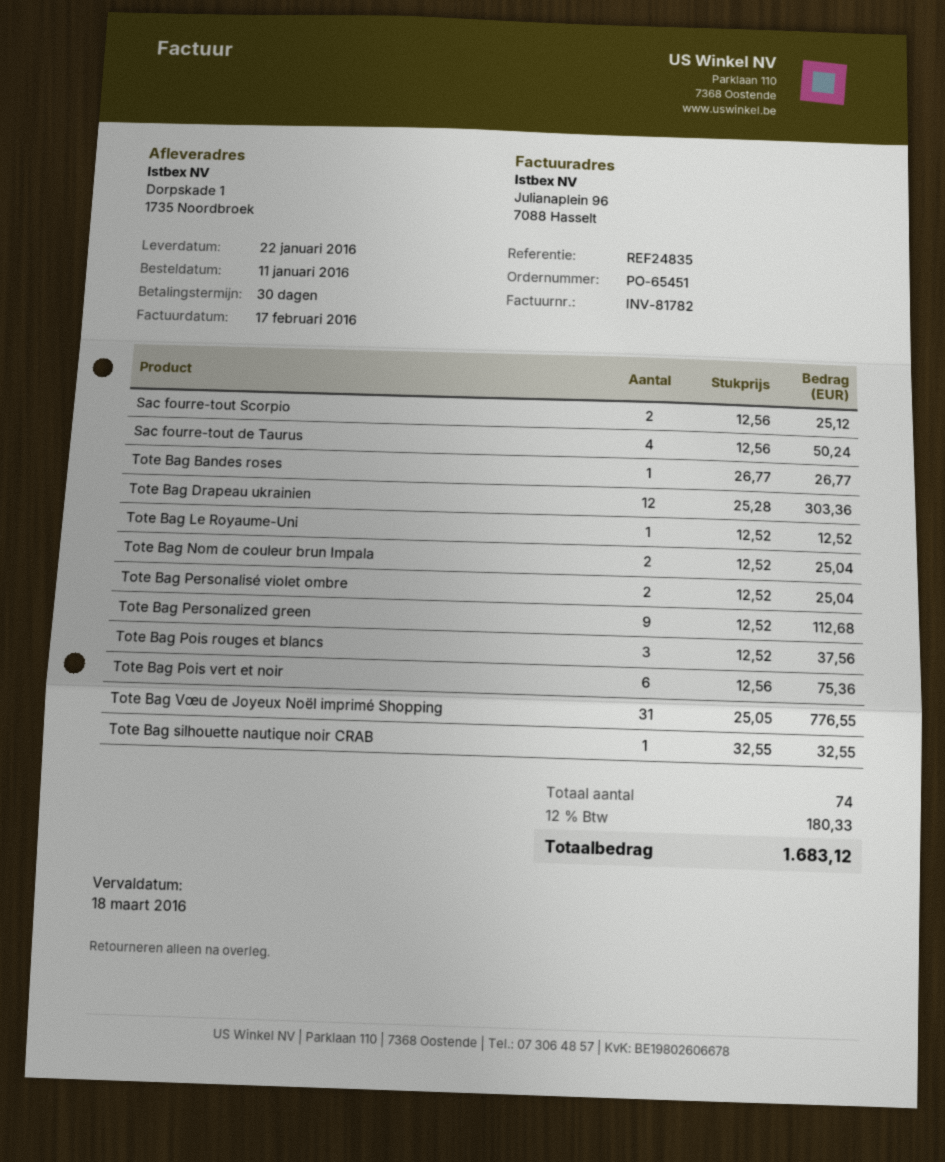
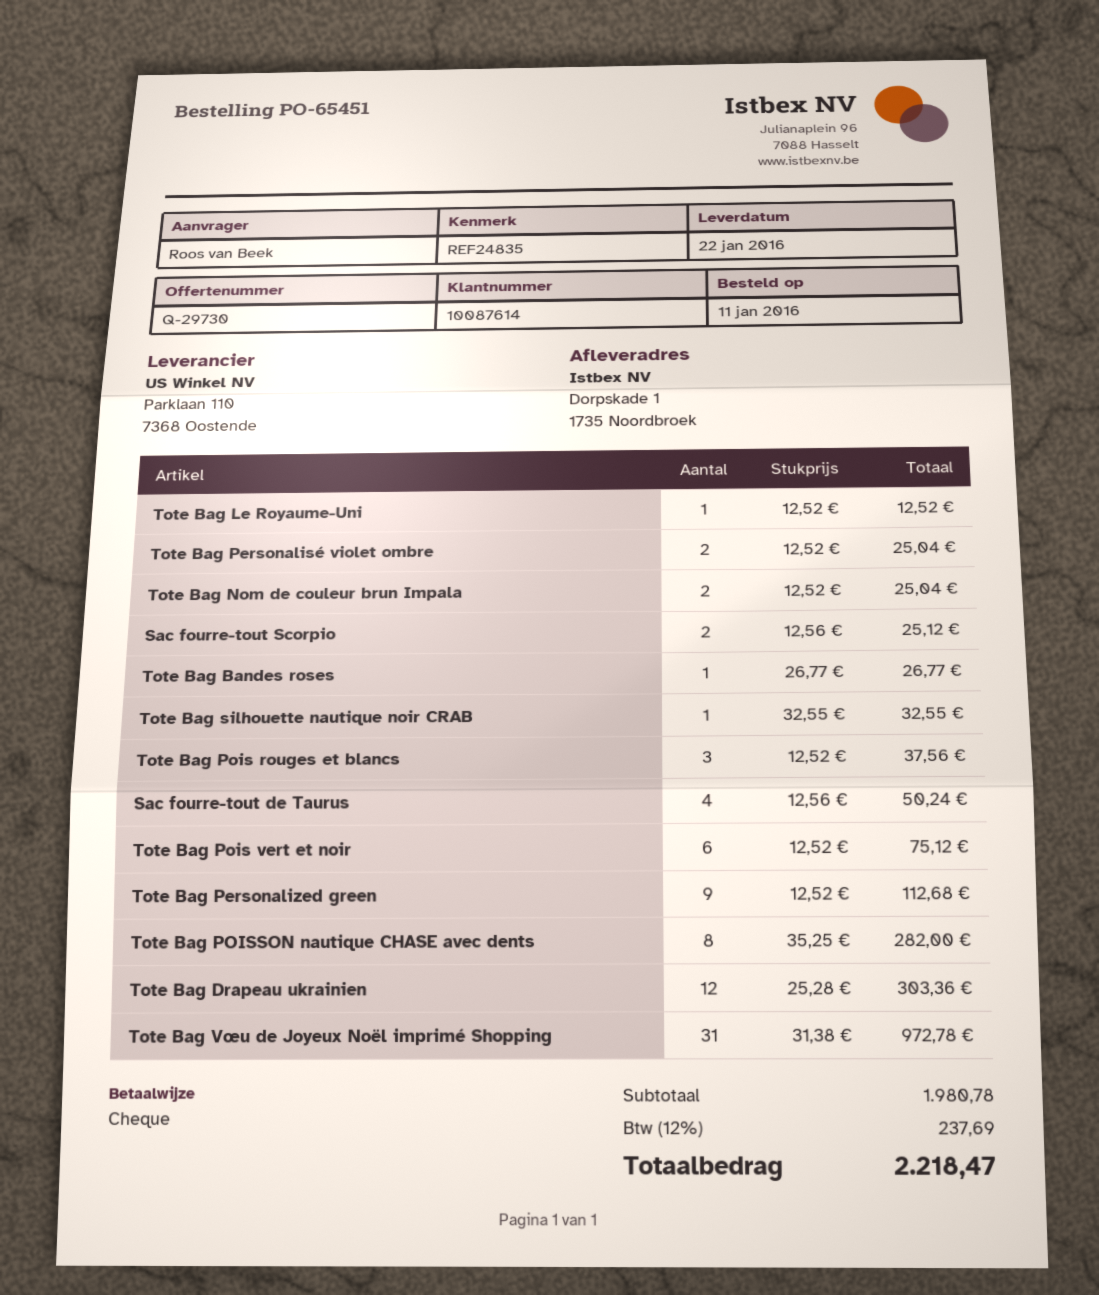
Tote Bag Pois vert et noir: 6 x 12.56 = 75.36 -> 6 x 12.52 = 75.12
Tote Bag Vœu de Joyeux Noël imprimé Shopping: 31 x 25.05 = 776.55 -> 31 x 31.38 = 972.78
Tote Bag POISSON nautique CHASE avec dents: none -> 8 x 35.25 = 282.00
tax: 12% = 180.33 -> 12% = 237.69
total: 1683.12 -> 2218.47

